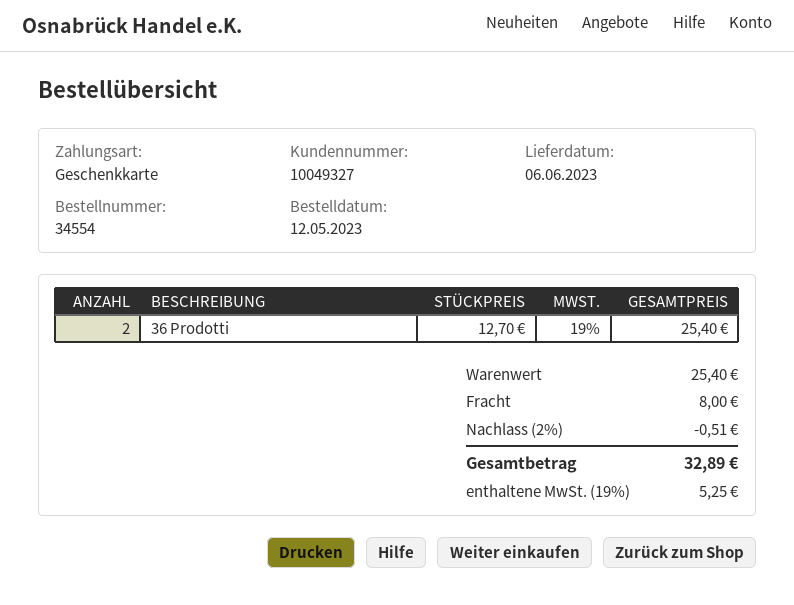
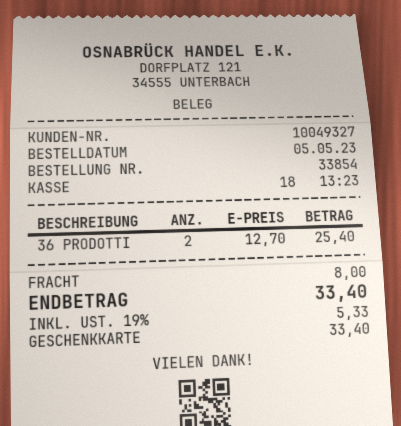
order number: 34554 -> 33854
order date: 2023-05-12 -> 2023-05-05
discount: 2% = 0.51 -> none
tax: 19% = 5.25 -> 19% = 5.33
total: 32.89 -> 33.40

